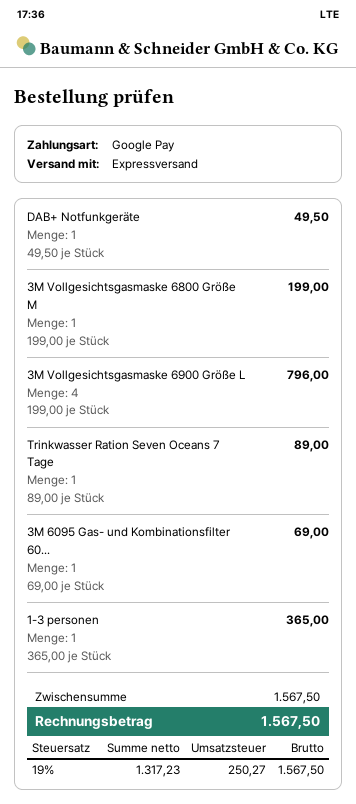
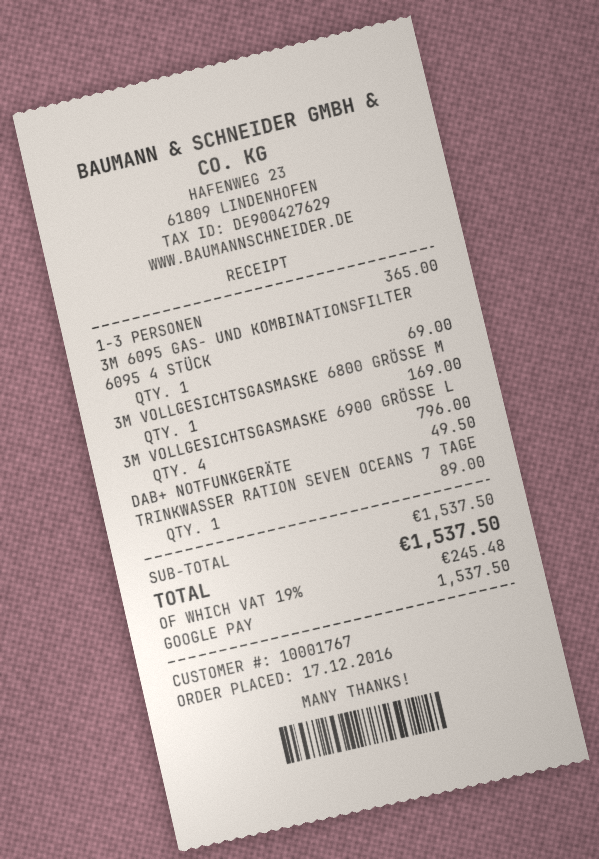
3M Vollgesichtsgasmaske 6800 Größe M: 1 for 199.00 -> 1 for 169.00
subtotal: 1567.50 -> 1537.50
tax: 19% = 250.27 -> 19% = 245.48
total: 1567.50 -> 1537.50

